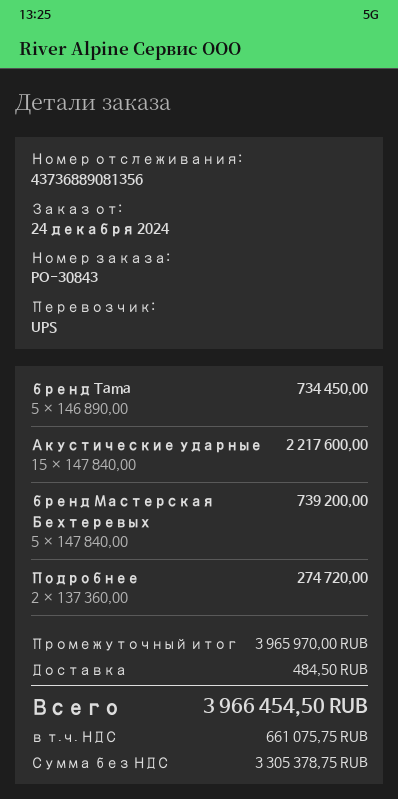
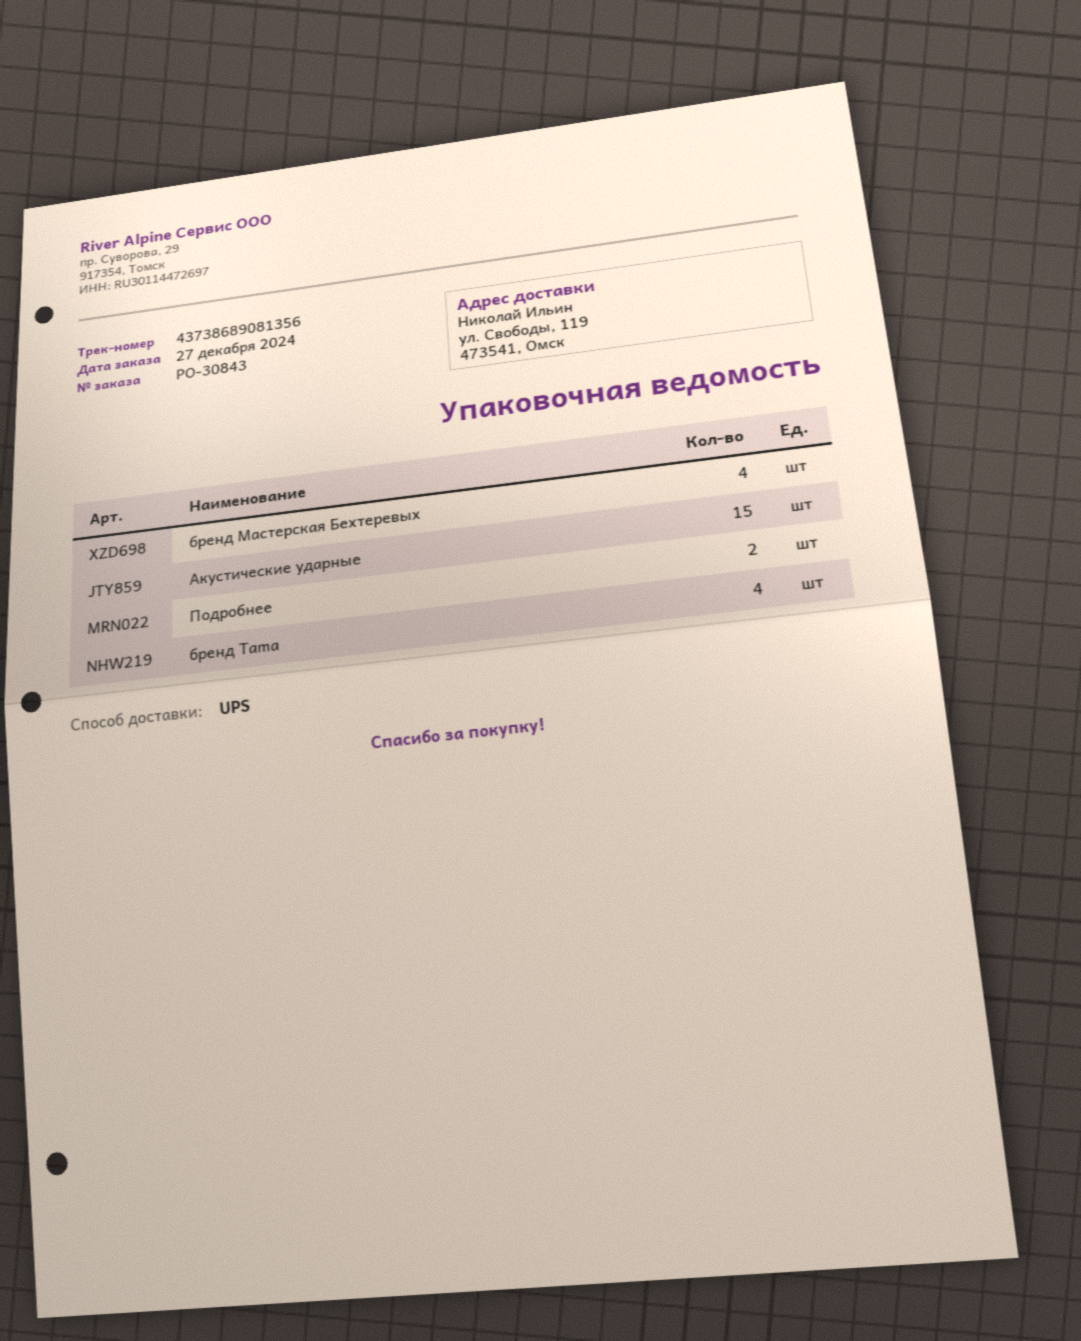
order date: 2024-12-24 -> 2024-12-27
tracking number: 43736889081356 -> 43738689081356
бренд Tama: 5 -> 4
бренд Мастерская Бехтеревых: 5 -> 4

